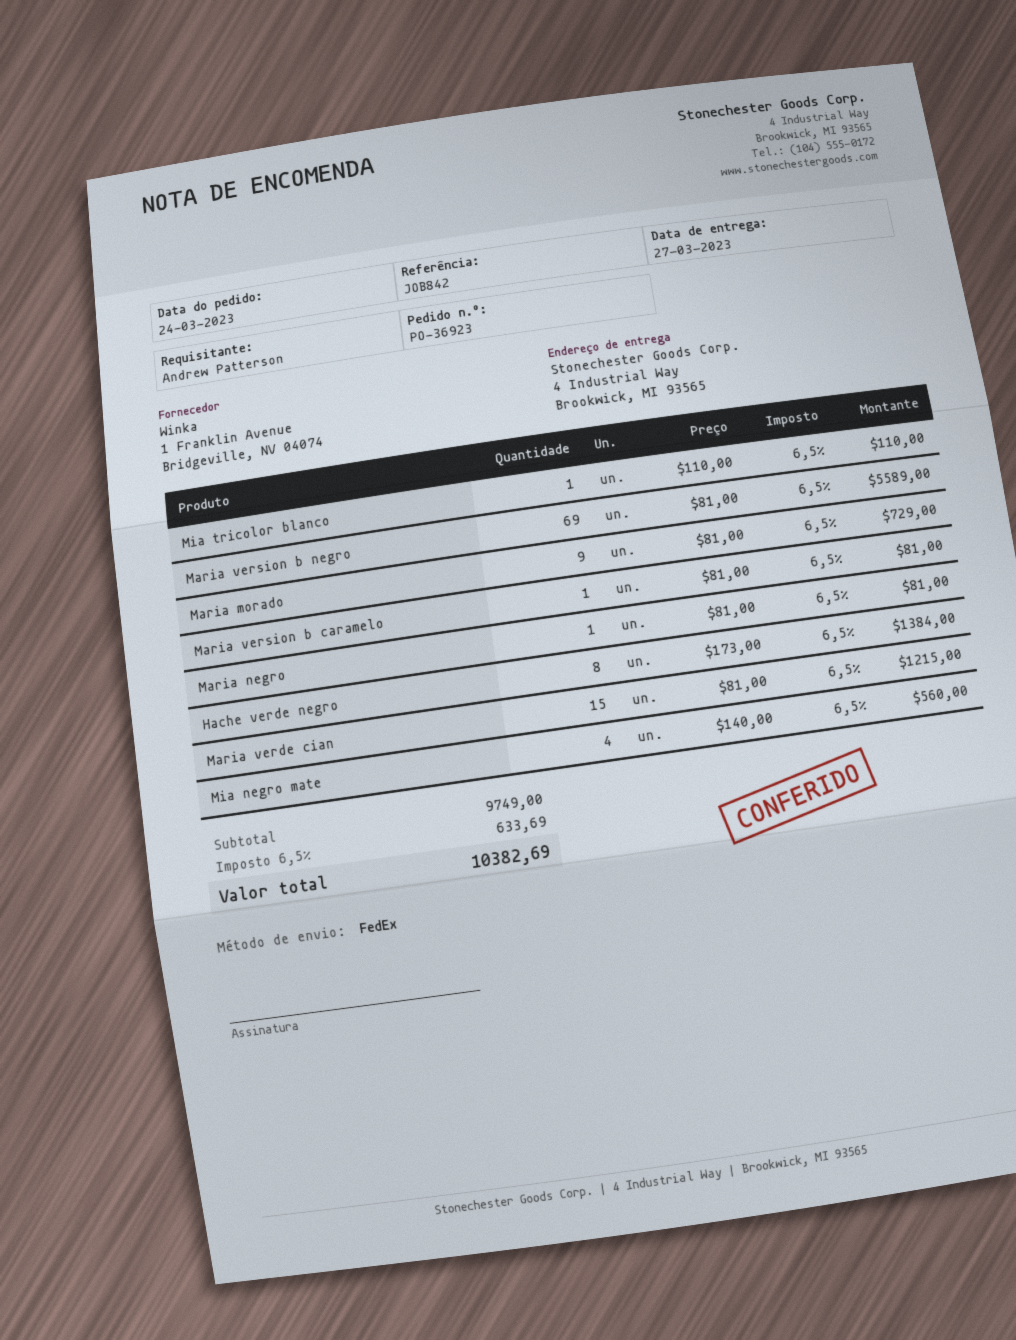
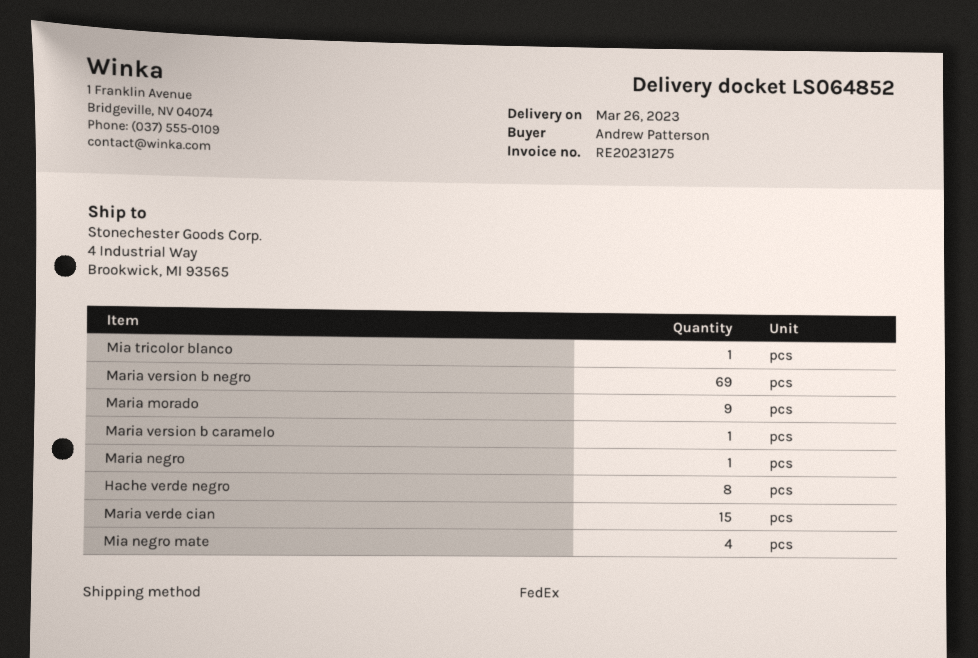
delivery date: 2023-03-27 -> 2023-03-26

